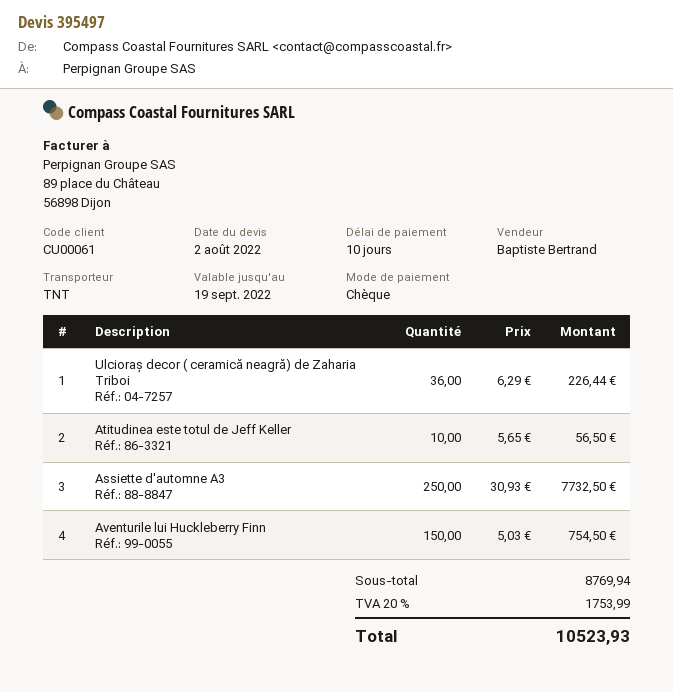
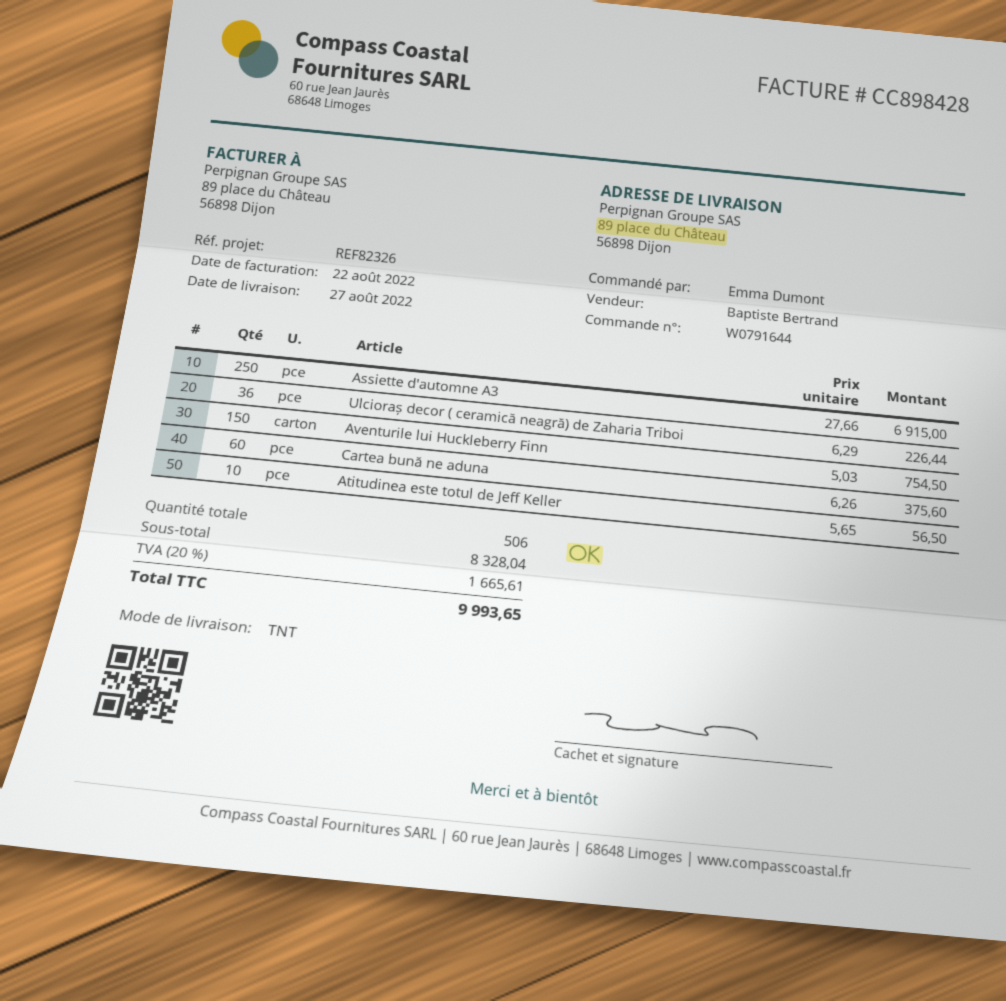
Assiette d'automne A3: 250 x 30.93 = 7732.50 -> 250 x 27.66 = 6915.00
Cartea bună ne aduna: none -> 60 x 6.26 = 375.60
subtotal: 8769.94 -> 8328.04
tax: 20% = 1753.99 -> 20% = 1665.61
total: 10523.93 -> 9993.65

